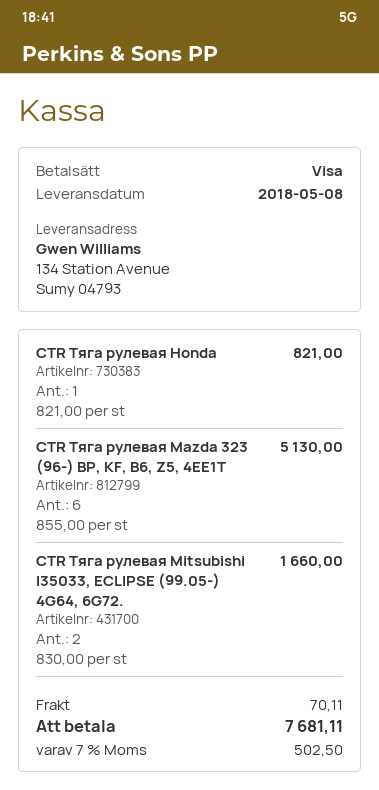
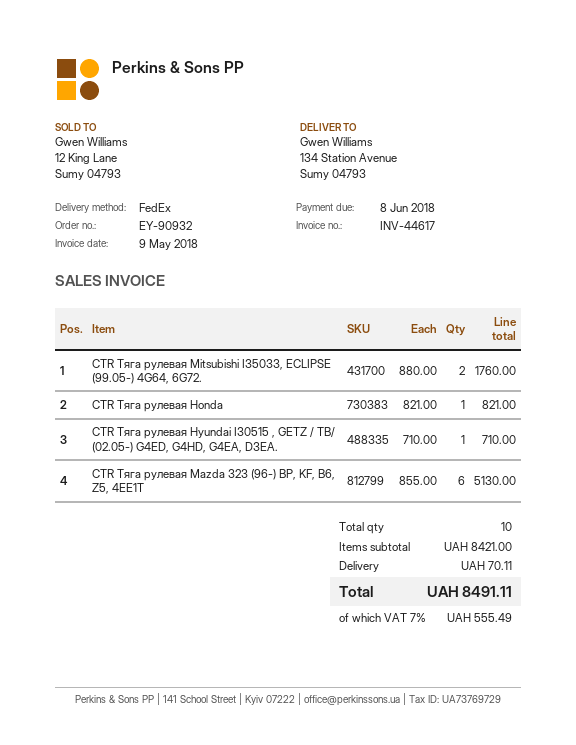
CTR Тяга рулевая Mitsubishi I35033, ECLIPSE (99.05-) 4G64, 6G72.: 2 x 830.00 = 1660.00 -> 2 x 880.00 = 1760.00
CTR Тяга рулевая Hyundai I30515 , GETZ / TB/ (02.05-) G4ED, G4HD, G4EA, D3EA.: none -> 1 x 710.00 = 710.00
tax: 7% = 502.50 -> 7% = 555.49
total: 7681.11 -> 8491.11

